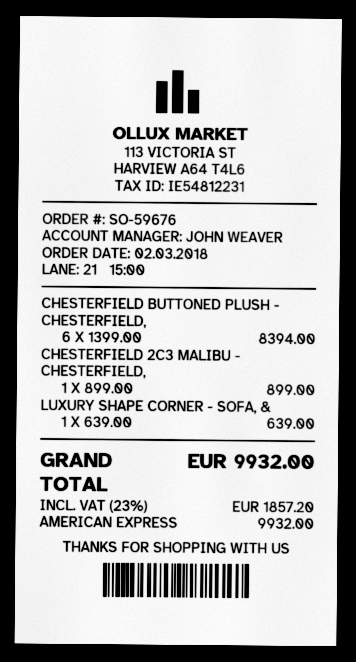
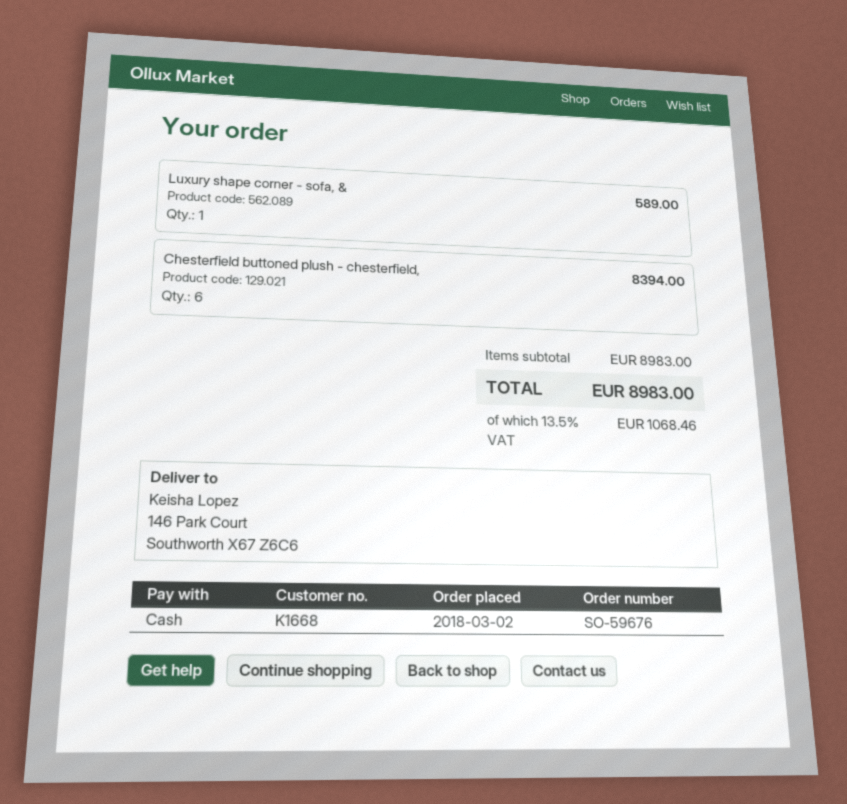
payment method: American Express -> cash
CHESTERFIELD 2C3 MALIBU - CHESTERFIELD,: 1 for 899.00 -> none
LUXURY SHAPE CORNER - SOFA, &: 1 for 639.00 -> 1 for 589.00
tax: 23% = 1857.20 -> 13.5% = 1068.46
total: 9932.00 -> 8983.00

